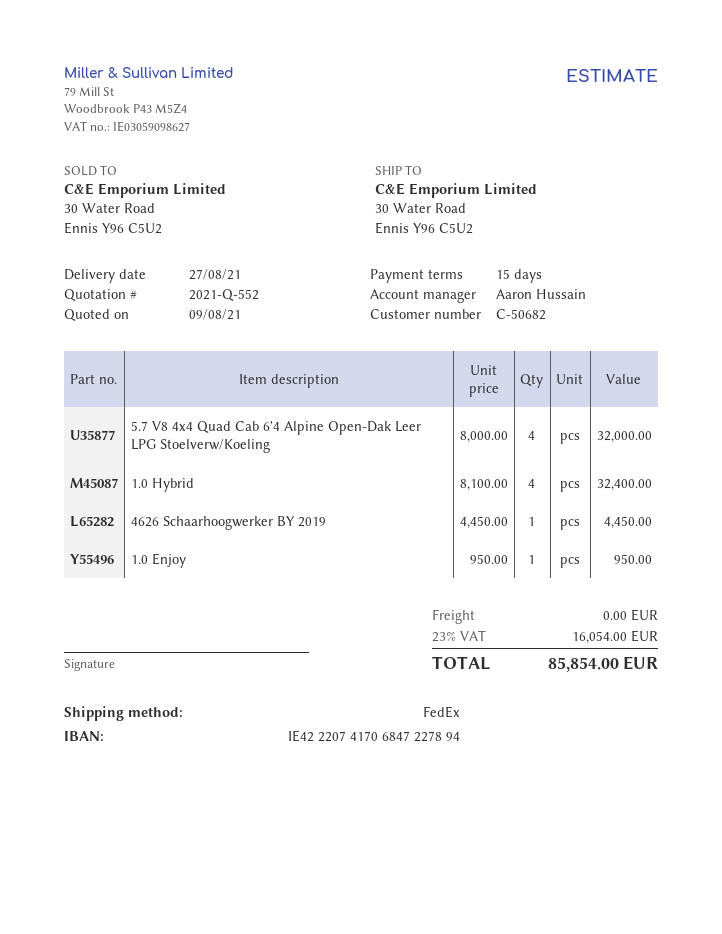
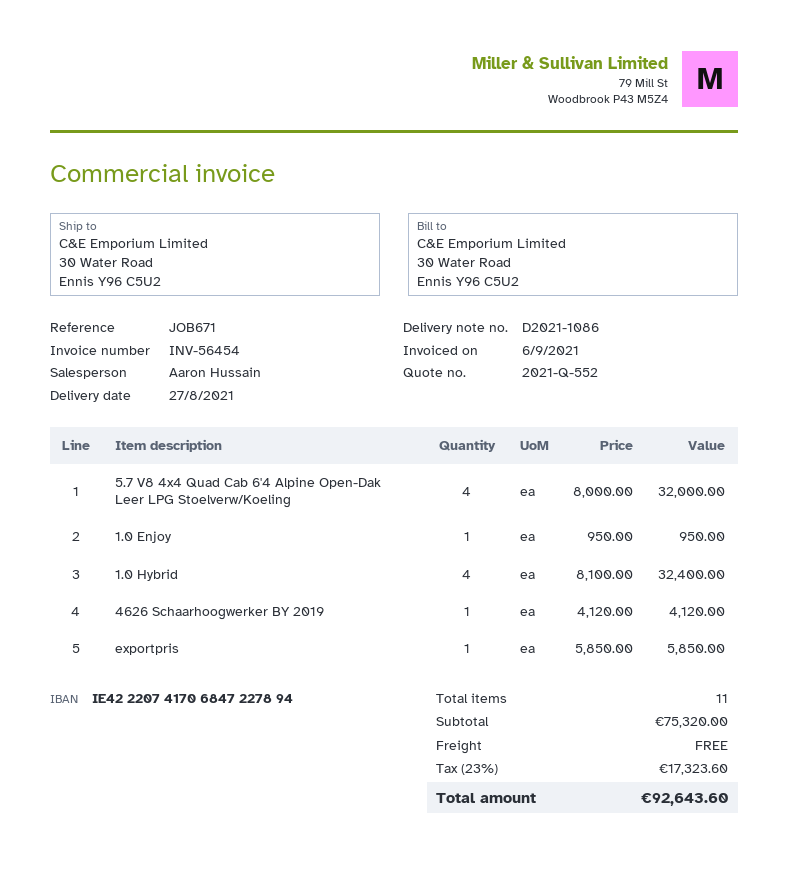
4626 Schaarhoogwerker BY 2019: 1 x 4450.00 = 4450.00 -> 1 x 4120.00 = 4120.00
exportpris: none -> 1 x 5850.00 = 5850.00
tax: 23% = 16054.00 -> 23% = 17323.60
total: 85854.00 -> 92643.60

